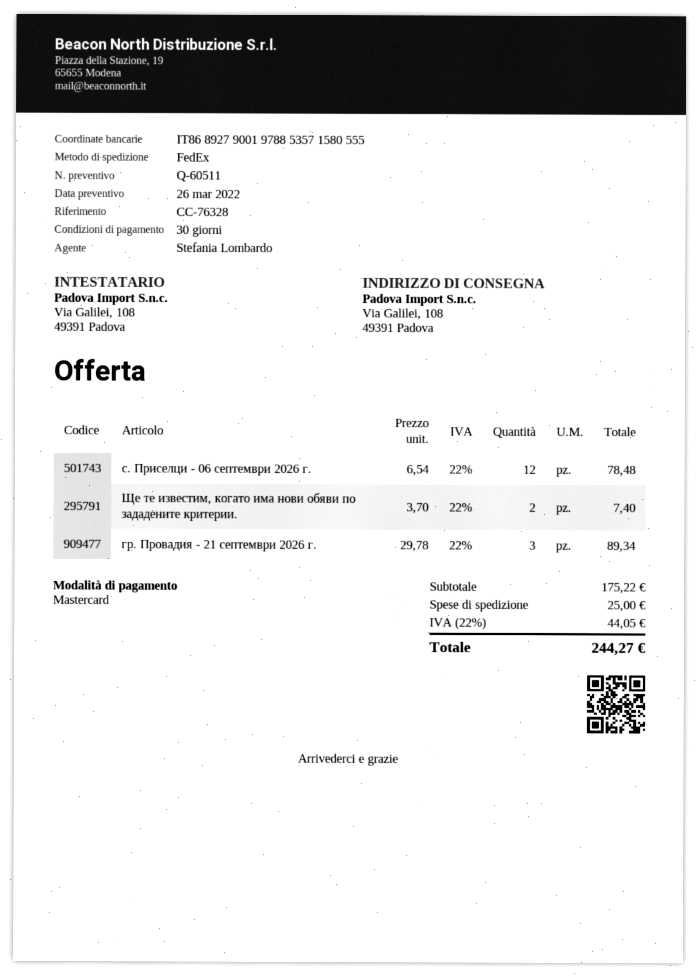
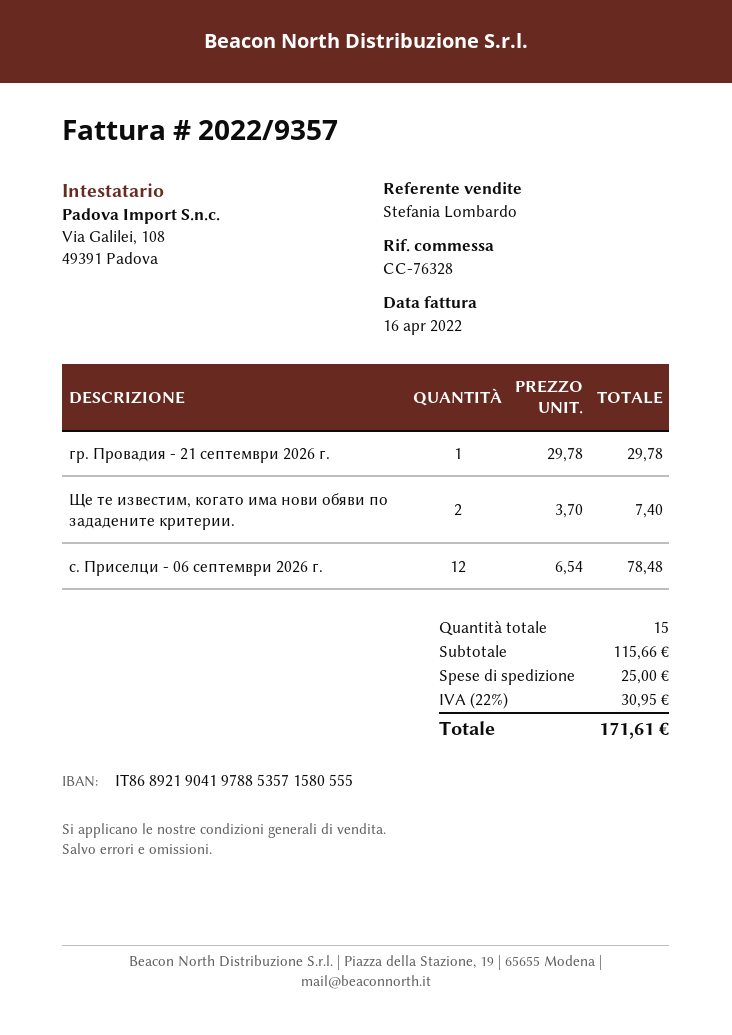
bank account: IT8689279001978853571580555 -> IT8689219041978853571580555
гр. Провадия - 21 септември 2026 г.: 3 x 29.78 = 89.34 -> 1 x 29.78 = 29.78
subtotal: 175.22 -> 115.66
tax: 22% = 44.05 -> 22% = 30.95
total: 244.27 -> 171.61

